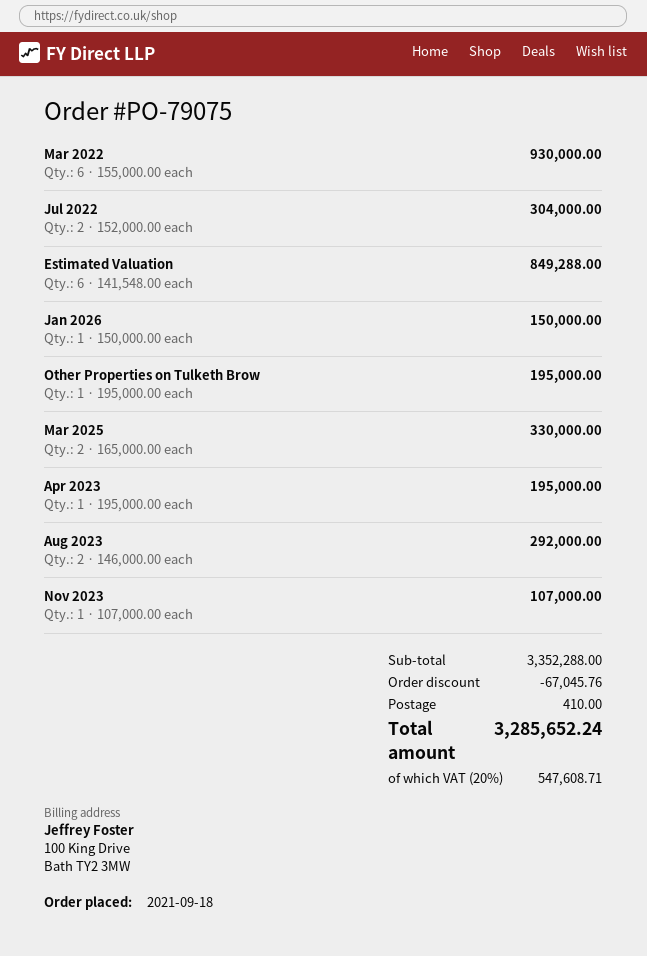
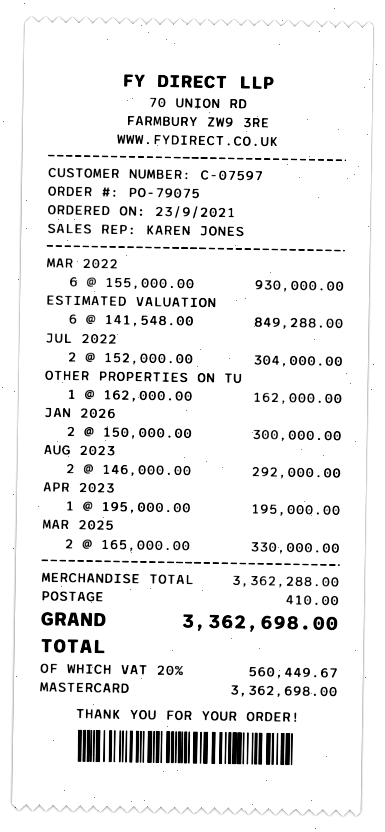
order date: 2021-09-18 -> 2021-09-23
Jan 2026: 1 x 150000.00 = 150000.00 -> 2 x 150000.00 = 300000.00
Other Properties on Tulketh Brow: 1 x 195000.00 = 195000.00 -> 1 x 162000.00 = 162000.00
Nov 2023: 1 x 107000.00 = 107000.00 -> none
subtotal: 3352288.00 -> 3362288.00
discount: 67045.76 -> none
tax: 20% = 547608.71 -> 20% = 560449.67
total: 3285652.24 -> 3362698.00

